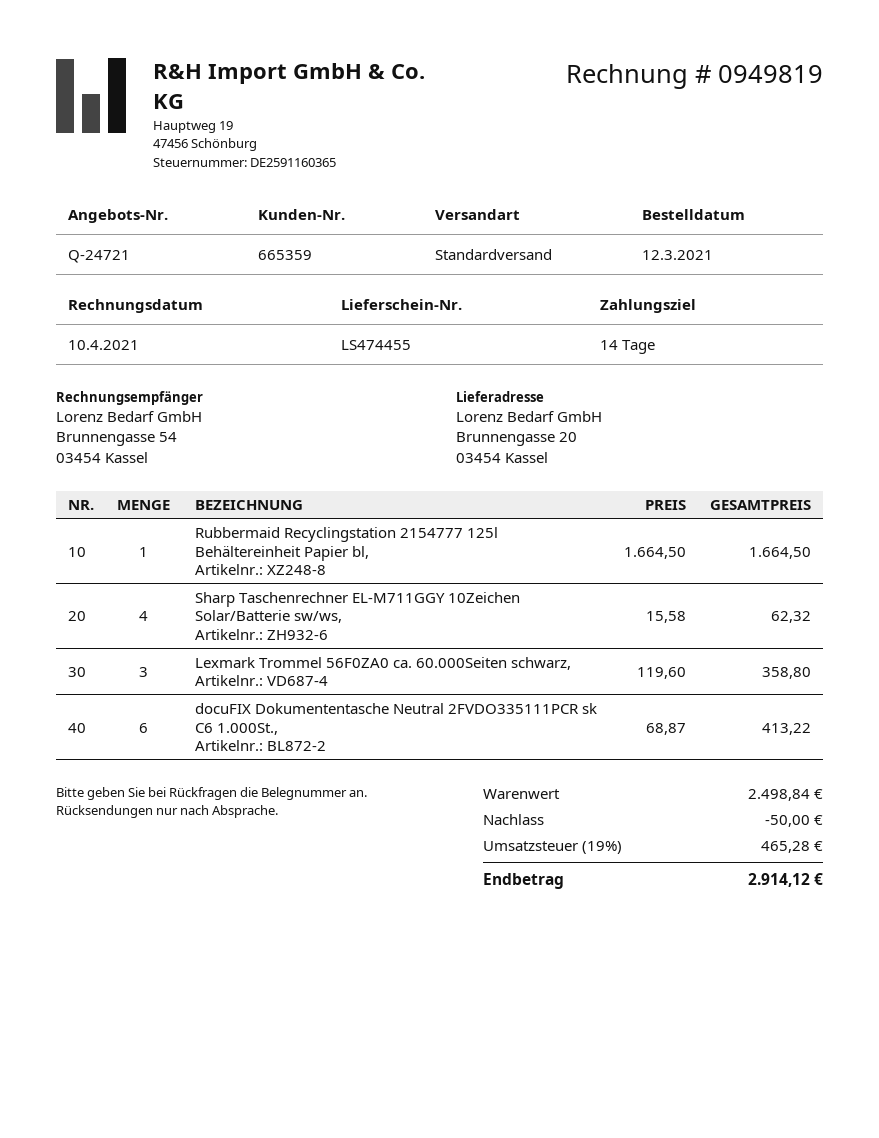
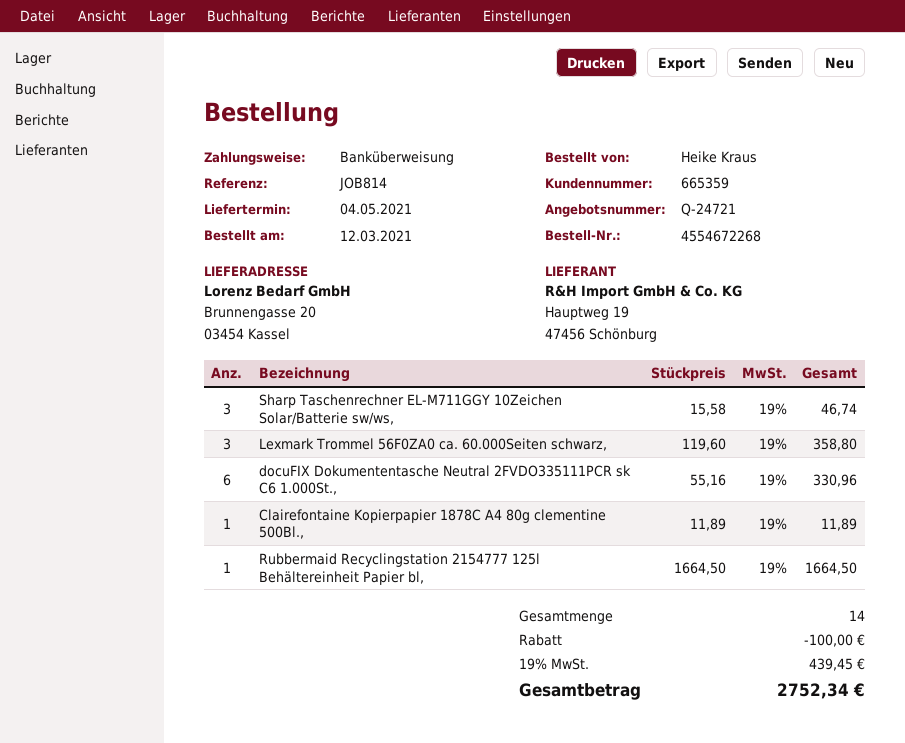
Sharp Taschenrechner EL-M711GGY 10Zeichen Solar/Batterie sw/ws,: 4 x 15.58 = 62.32 -> 3 x 15.58 = 46.74
docuFIX Dokumententasche Neutral 2FVDO335111PCR sk C6 1.000St.,: 6 x 68.87 = 413.22 -> 6 x 55.16 = 330.96
Clairefontaine Kopierpapier 1878C A4 80g clementine 500Bl.,: none -> 1 x 11.89 = 11.89
discount: 50.00 -> 100.00
tax: 19% = 465.28 -> 19% = 439.45
total: 2914.12 -> 2752.34

